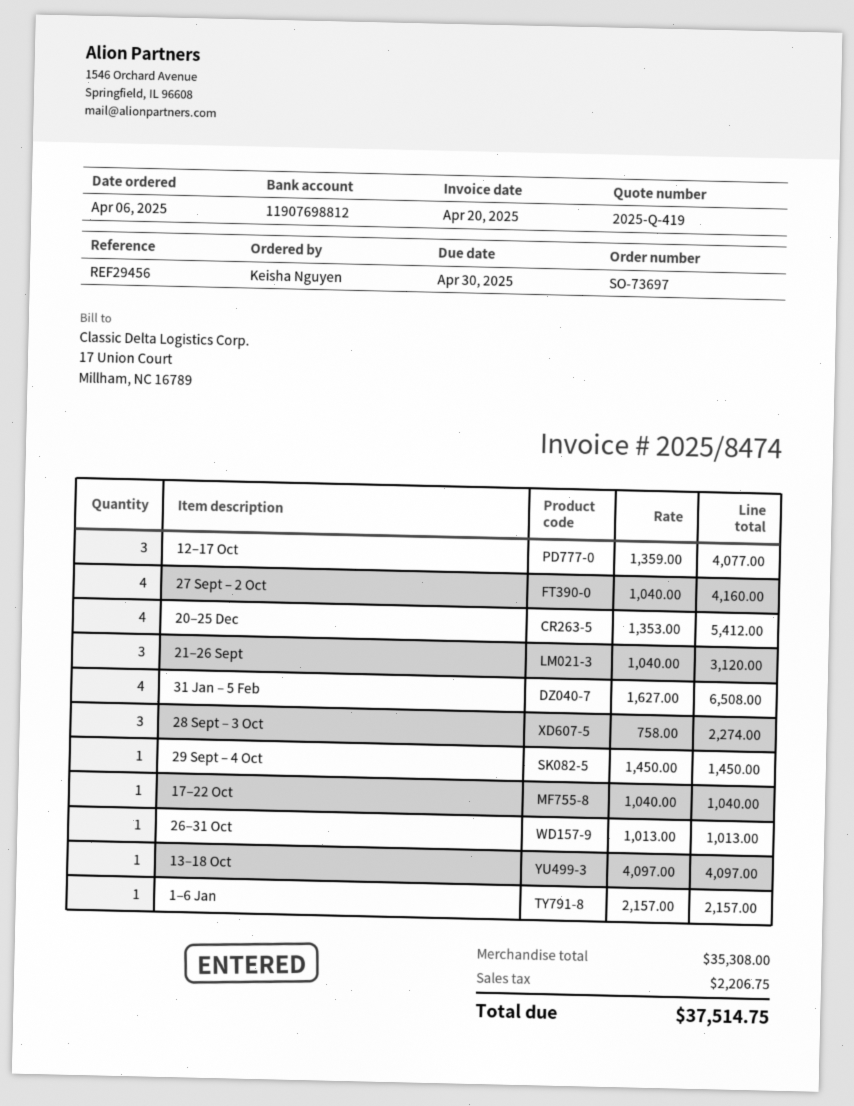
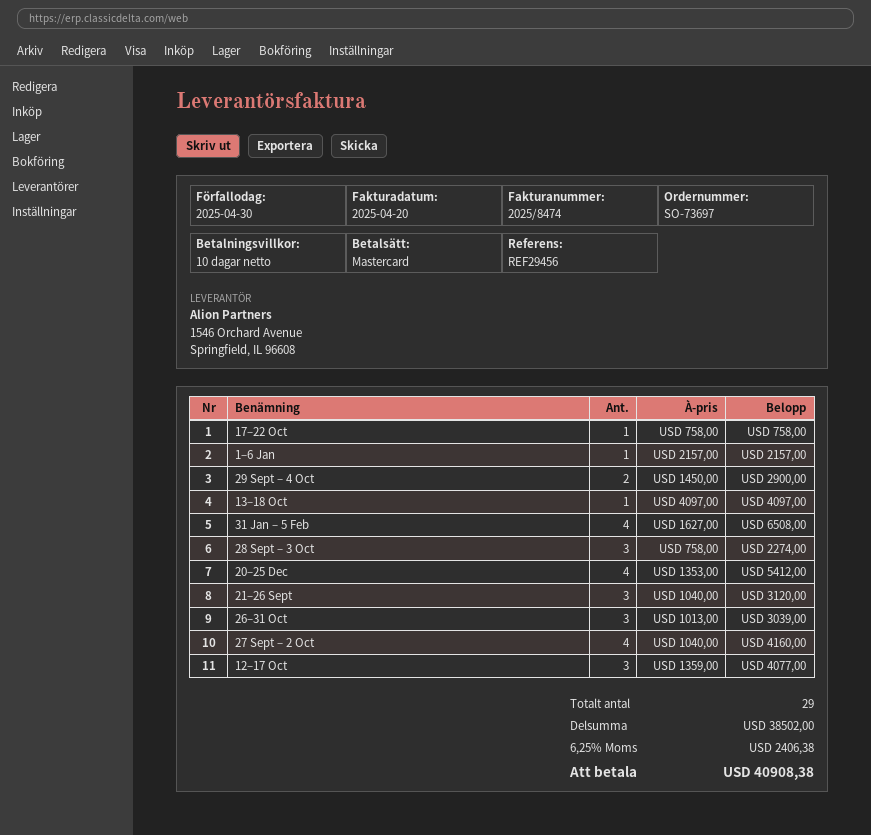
29 Sept – 4 Oct: 1 x 1450.00 = 1450.00 -> 2 x 1450.00 = 2900.00
17–22 Oct: 1 x 1040.00 = 1040.00 -> 1 x 758.00 = 758.00
26–31 Oct: 1 x 1013.00 = 1013.00 -> 3 x 1013.00 = 3039.00
subtotal: 35308.00 -> 38502.00
tax: 2206.75 -> 2406.38
total: 37514.75 -> 40908.38

